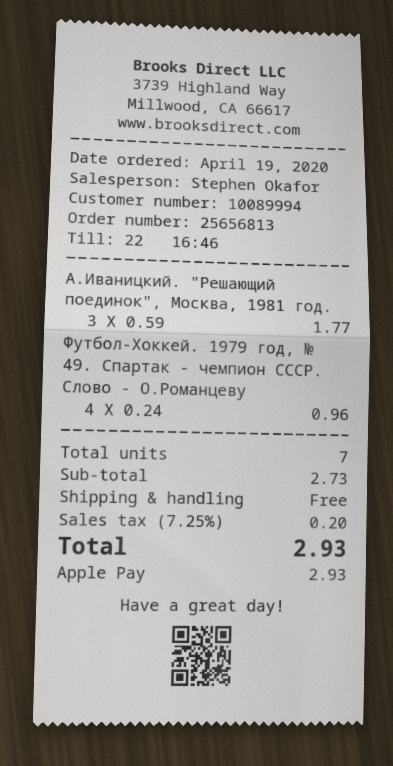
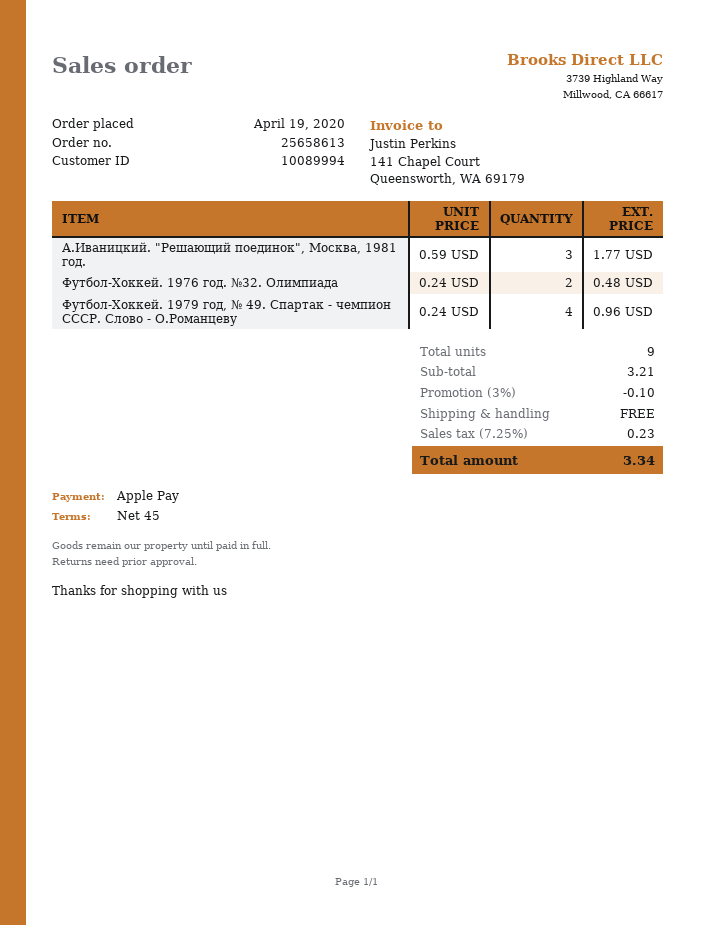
order number: 25656813 -> 25658613
Футбол-Хоккей. 1976 год. №32. Олимпиада: none -> 2 x 0.24 = 0.48
total quantity: 7 -> 9
subtotal: 2.73 -> 3.21
discount: none -> 3% = 0.10
tax: 7.25% = 0.20 -> 7.25% = 0.23
total: 2.93 -> 3.34

